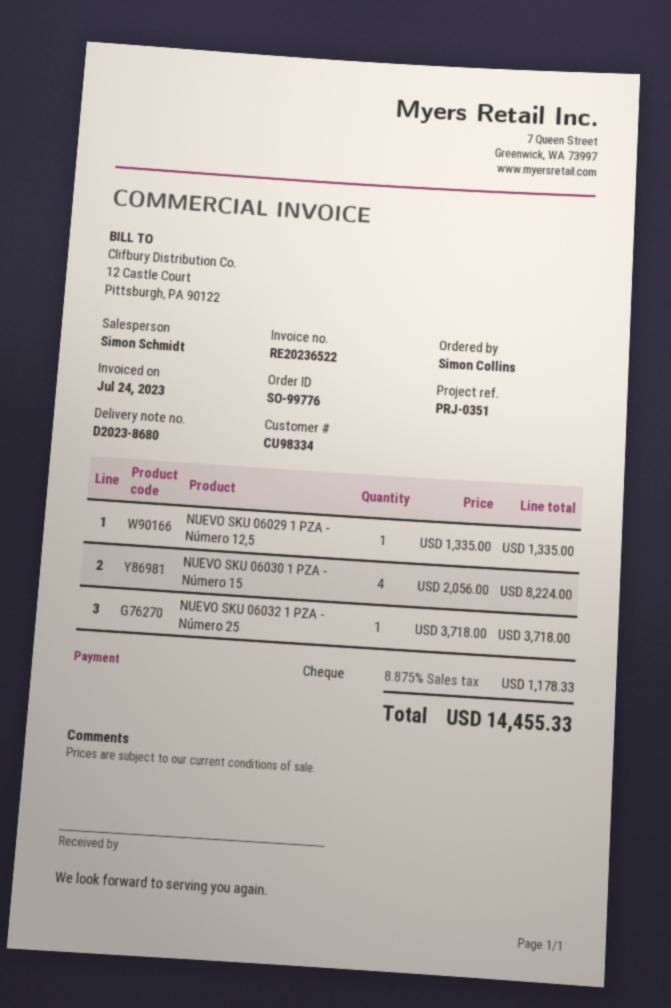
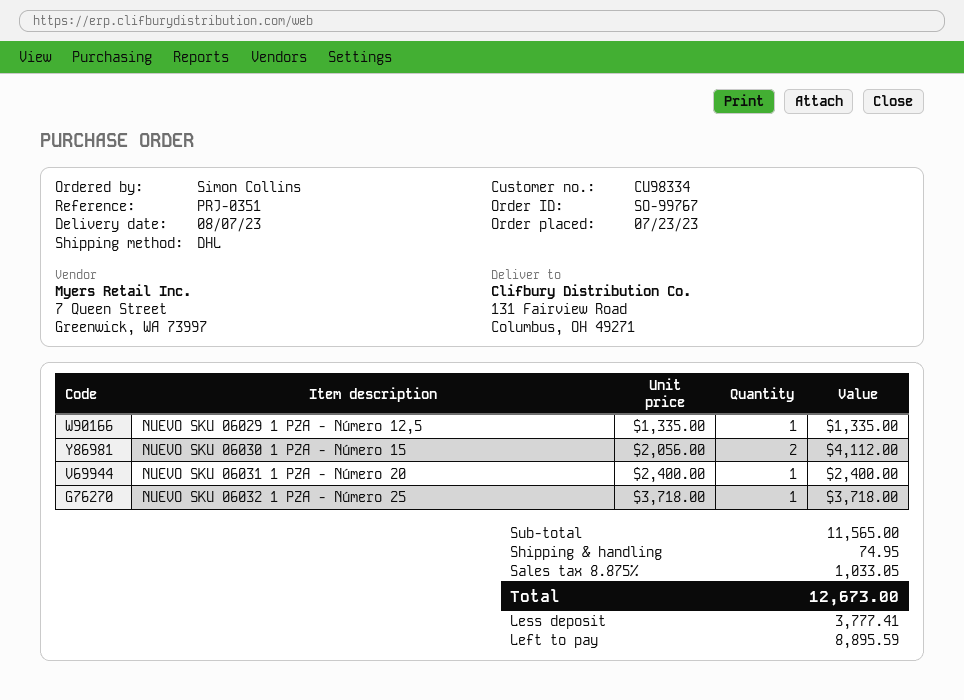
order number: SO-99776 -> SO-99767
NUEVO SKU 06030 1 PZA - Número 15: 4 x 2056.00 = 8224.00 -> 2 x 2056.00 = 4112.00
NUEVO SKU 06031 1 PZA - Número 20: none -> 1 x 2400.00 = 2400.00
shipping: none -> 74.95
tax: 8.875% = 1178.33 -> 8.875% = 1033.05
total: 14455.33 -> 12673.00

